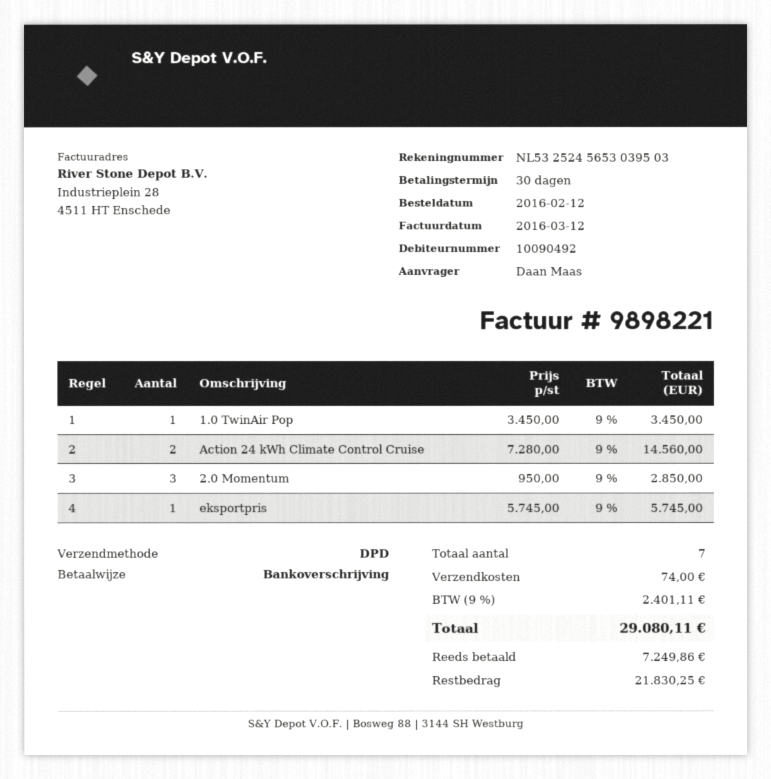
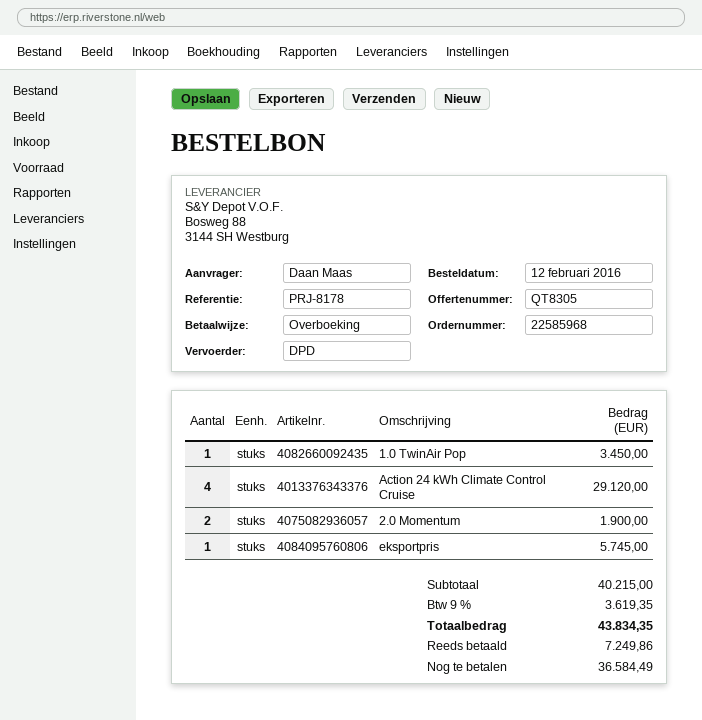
Action 24 kWh Climate Control Cruise: 2 for 14560.00 -> 4 for 29120.00
2.0 Momentum: 3 for 2850.00 -> 2 for 1900.00
shipping: 74.00 -> none
tax: 9% = 2401.11 -> 9% = 3619.35
total: 29080.11 -> 43834.35
balance: 21830.25 -> 36584.49

